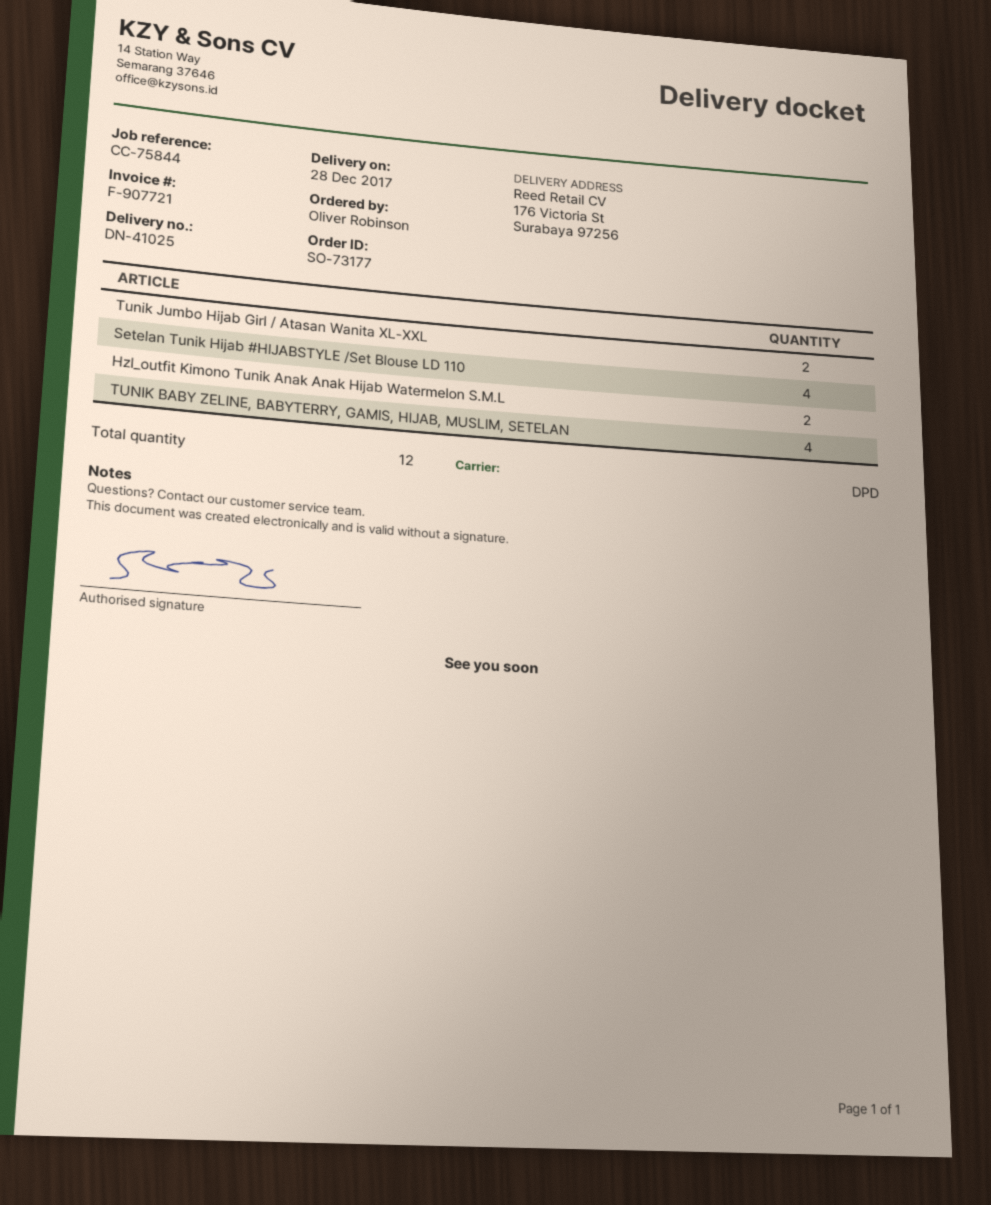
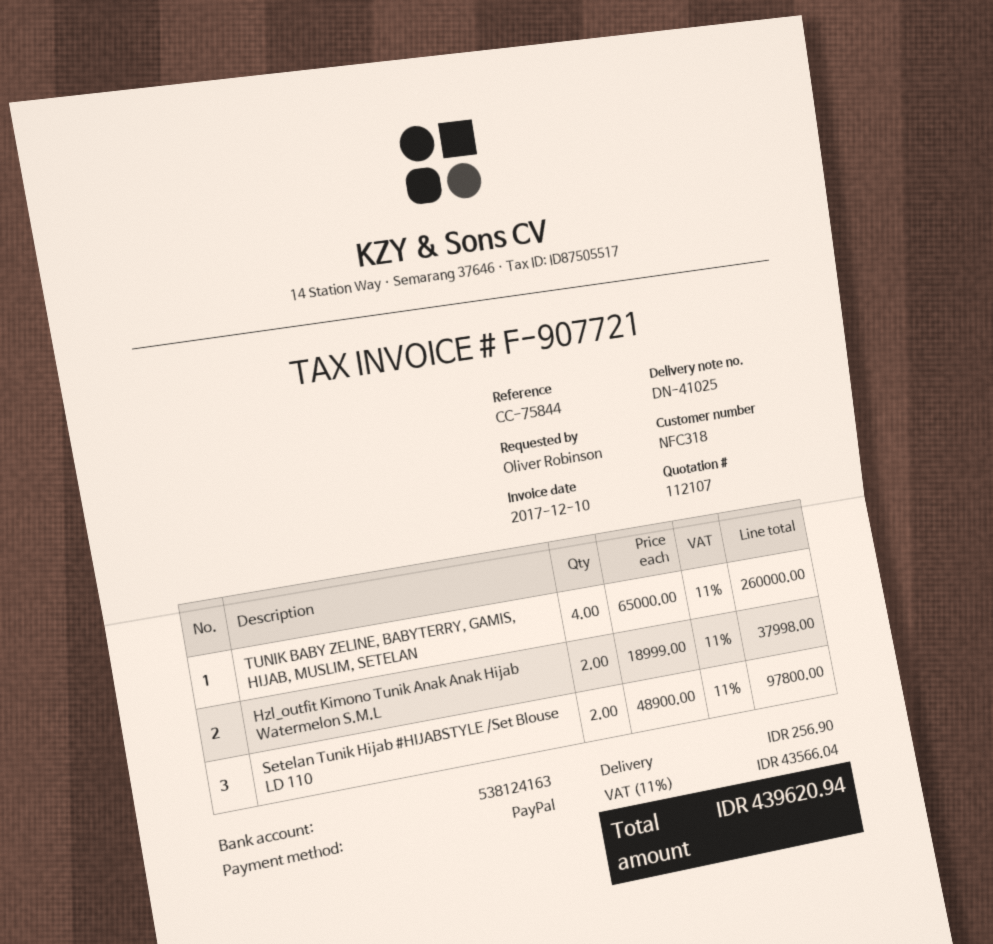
Tunik Jumbo Hijab Girl / Atasan Wanita XL-XXL: 2 -> none
Setelan Tunik Hijab #HIJABSTYLE /Set Blouse LD 110: 4 -> 2

